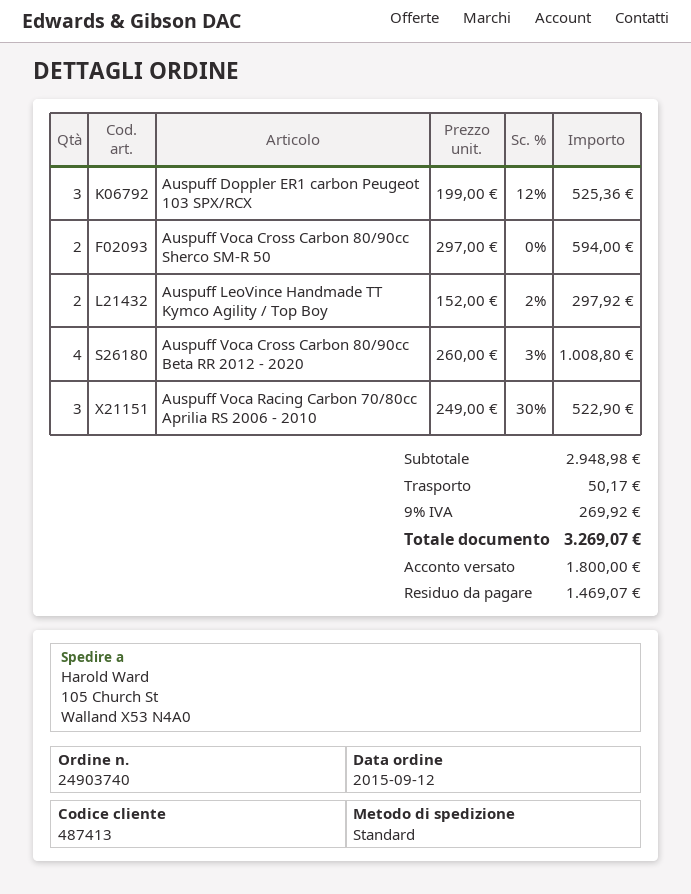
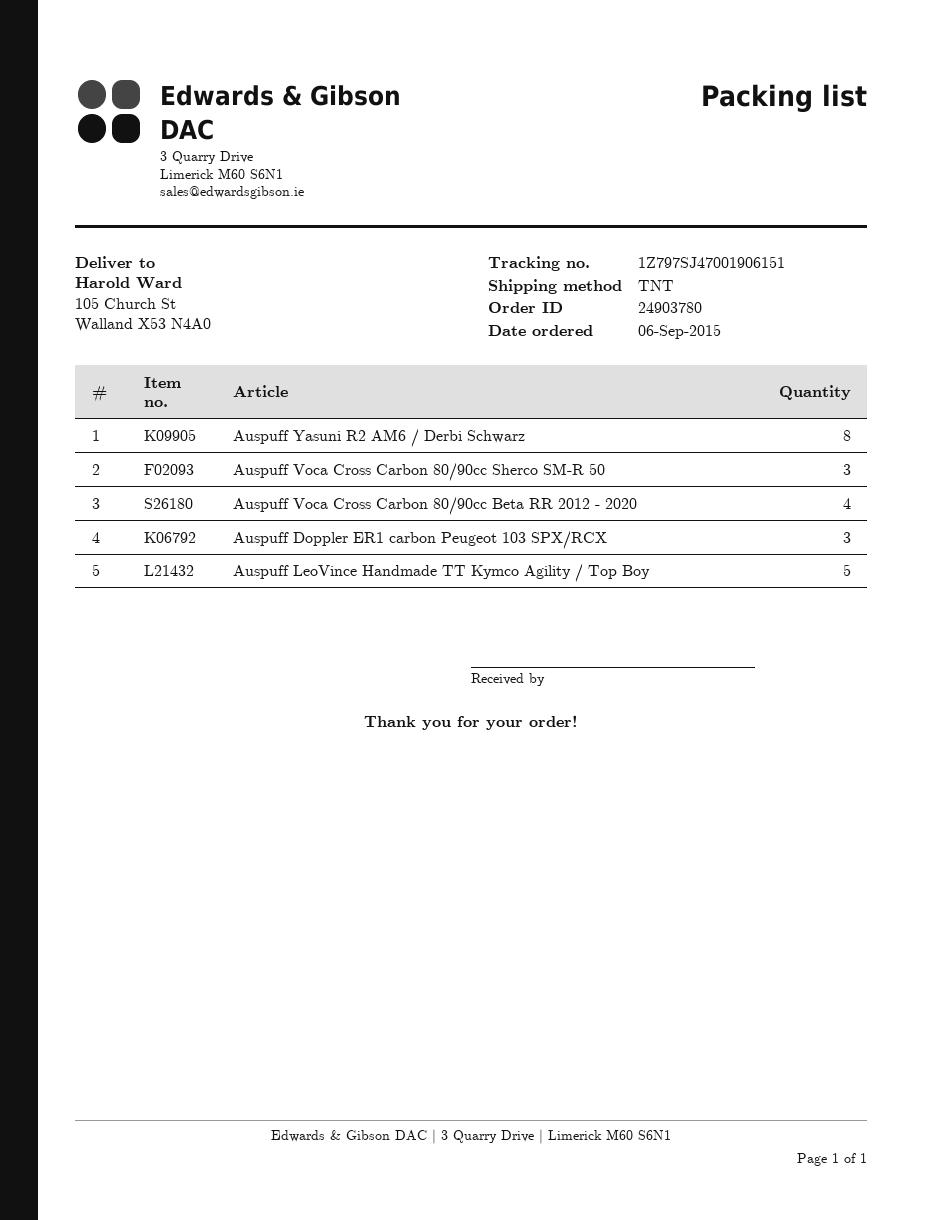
order number: 24903740 -> 24903780
order date: 2015-09-12 -> 2015-09-06
shipping method: standard -> TNT
Auspuff Voca Cross Carbon 80/90cc Sherco SM-R 50: 2 -> 3
Auspuff LeoVince Handmade TT Kymco Agility / Top Boy: 2 -> 5
Auspuff Voca Racing Carbon 70/80cc Aprilia RS 2006 - 2010: 3 -> none
Auspuff Yasuni R2 AM6 / Derbi Schwarz: none -> 8

